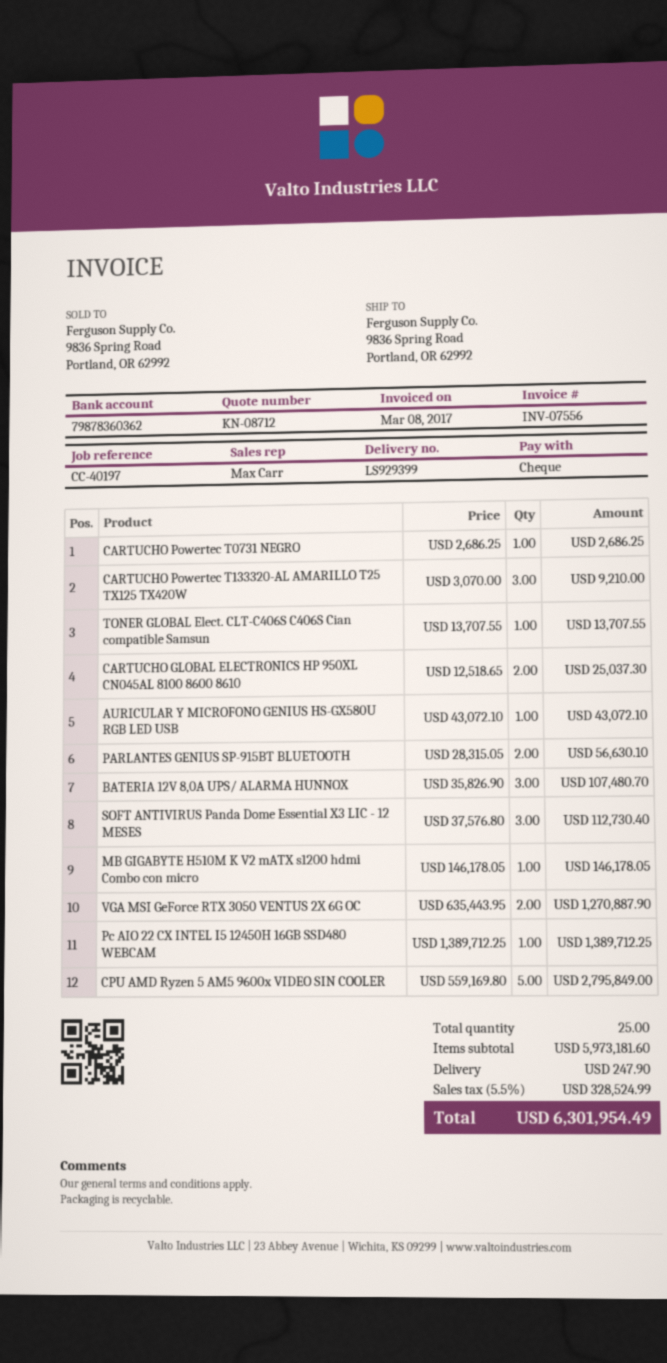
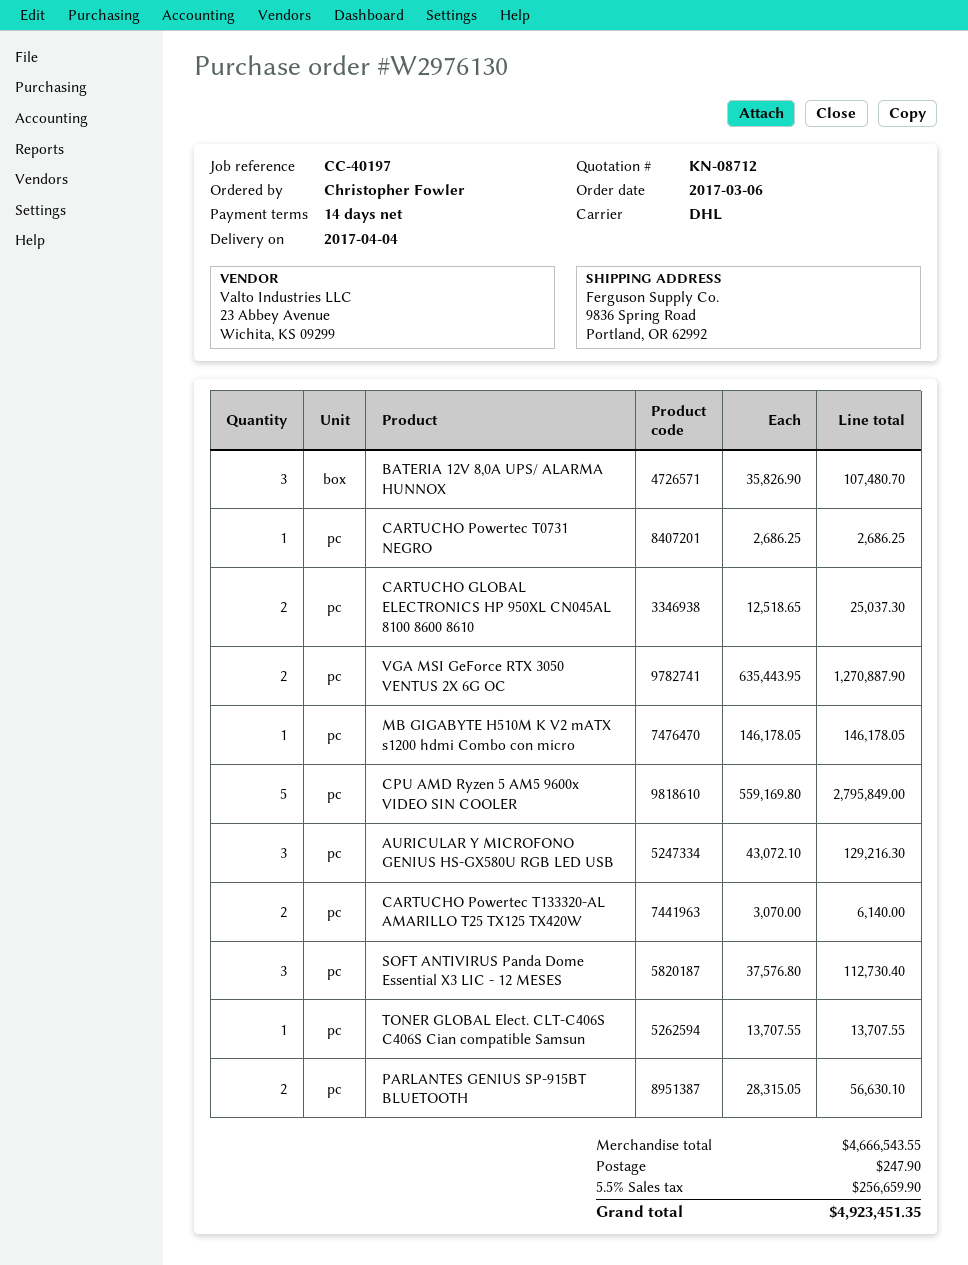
CARTUCHO Powertec T133320-AL AMARILLO T25 TX125 TX420W: 3 x 3070.00 = 9210.00 -> 2 x 3070.00 = 6140.00
AURICULAR Y MICROFONO GENIUS HS-GX580U RGB LED USB: 1 x 43072.10 = 43072.10 -> 3 x 43072.10 = 129216.30
Pc AIO 22 CX INTEL I5 12450H 16GB SSD480 WEBCAM: 1 x 1389712.25 = 1389712.25 -> none
subtotal: 5973181.60 -> 4666543.55
tax: 5.5% = 328524.99 -> 5.5% = 256659.90
total: 6301954.49 -> 4923451.35

